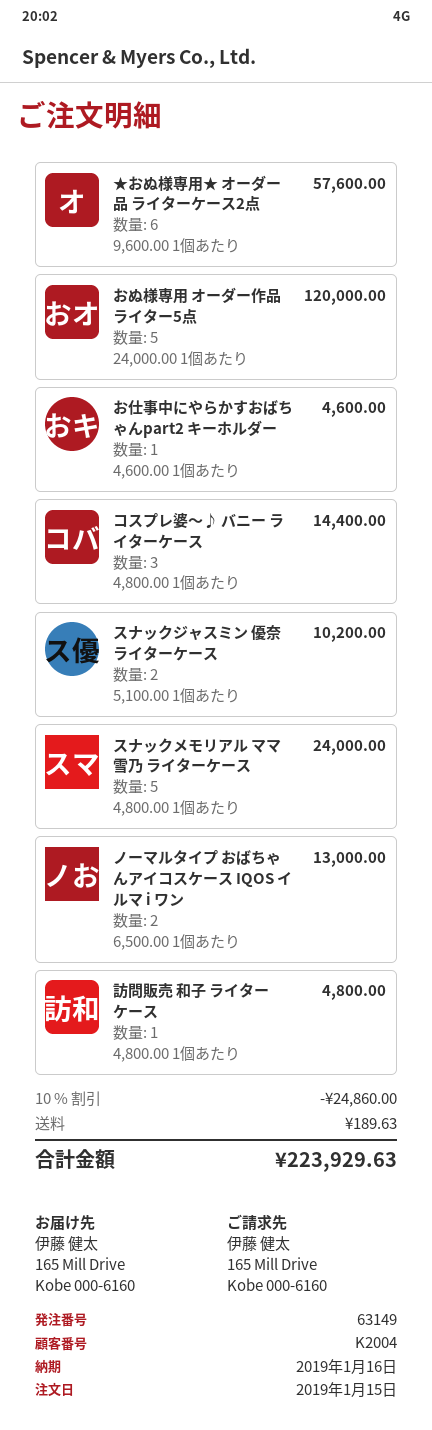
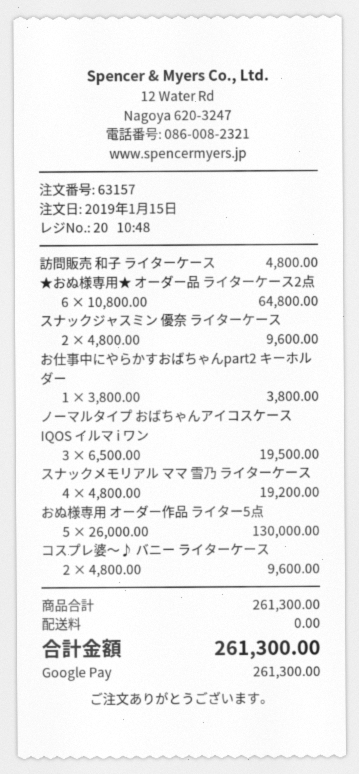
order number: 63149 -> 63157
★おぬ様専用★ オーダー品 ライターケース2点: 6 x 9600.00 = 57600.00 -> 6 x 10800.00 = 64800.00
おぬ様専用 オーダー作品 ライター5点: 5 x 24000.00 = 120000.00 -> 5 x 26000.00 = 130000.00
お仕事中にやらかすおばちゃんpart2 キーホルダー: 1 x 4600.00 = 4600.00 -> 1 x 3800.00 = 3800.00
コスプレ婆〜♪ バニー ライターケース: 3 x 4800.00 = 14400.00 -> 2 x 4800.00 = 9600.00
スナックジャスミン 優奈 ライターケース: 2 x 5100.00 = 10200.00 -> 2 x 4800.00 = 9600.00
スナックメモリアル ママ 雪乃 ライターケース: 5 x 4800.00 = 24000.00 -> 4 x 4800.00 = 19200.00
ノーマルタイプ おばちゃんアイコスケース IQOS イルマ i ワン: 2 x 6500.00 = 13000.00 -> 3 x 6500.00 = 19500.00
discount: 10% = 24860.00 -> none
shipping: 189.63 -> 0.00
total: 223929.63 -> 261300.00

